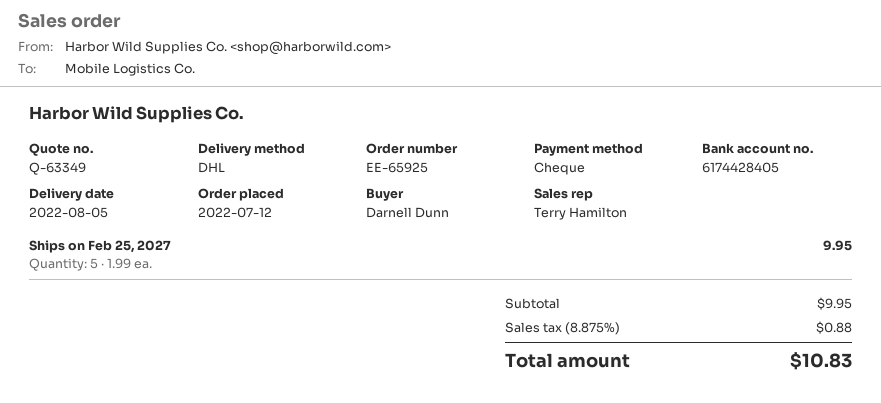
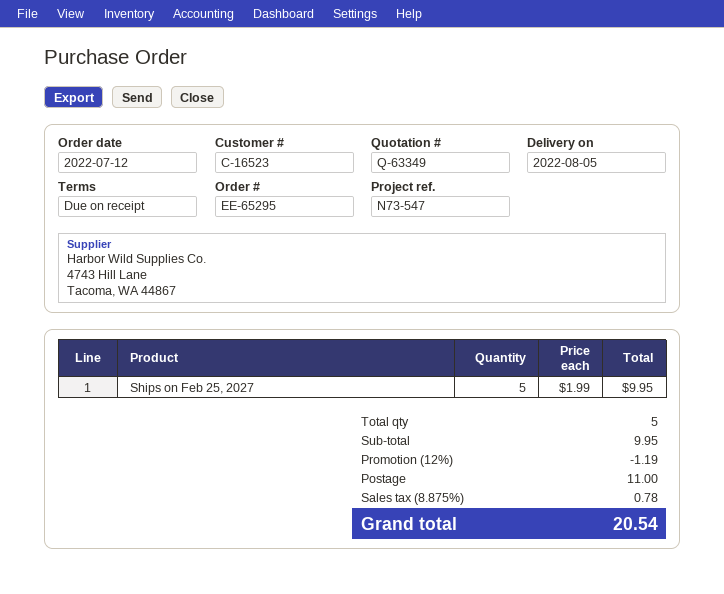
order number: EE-65925 -> EE-65295
discount: none -> 12% = 1.19
shipping: none -> 11.00
tax: 8.875% = 0.88 -> 8.875% = 0.78
total: 10.83 -> 20.54

